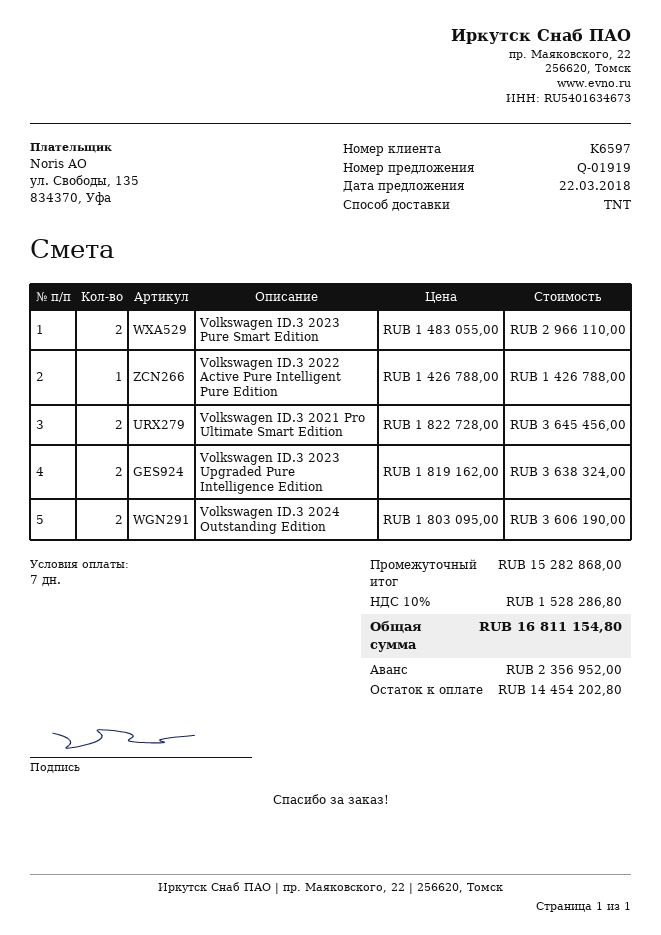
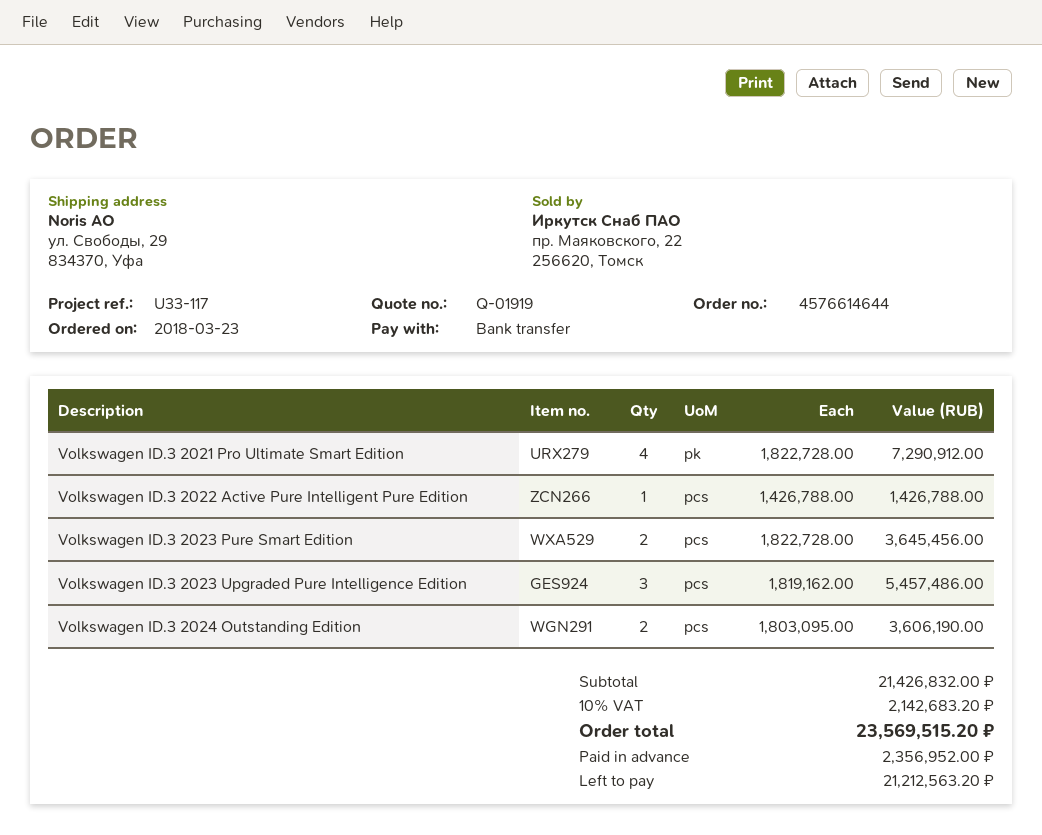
Volkswagen ID.3 2023 Pure Smart Edition: 2 x 1483055.00 = 2966110.00 -> 2 x 1822728.00 = 3645456.00
Volkswagen ID.3 2021 Pro Ultimate Smart Edition: 2 x 1822728.00 = 3645456.00 -> 4 x 1822728.00 = 7290912.00
Volkswagen ID.3 2023 Upgraded Pure Intelligence Edition: 2 x 1819162.00 = 3638324.00 -> 3 x 1819162.00 = 5457486.00
subtotal: 15282868.00 -> 21426832.00
tax: 10% = 1528286.80 -> 10% = 2142683.20
total: 16811154.80 -> 23569515.20
balance: 14454202.80 -> 21212563.20

